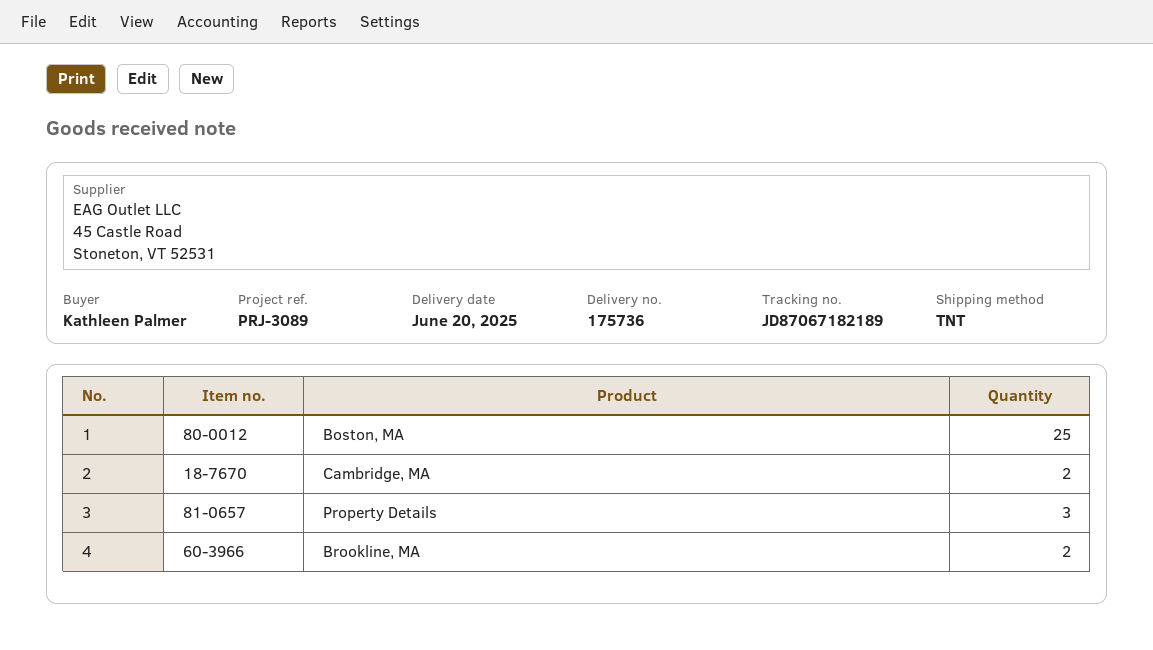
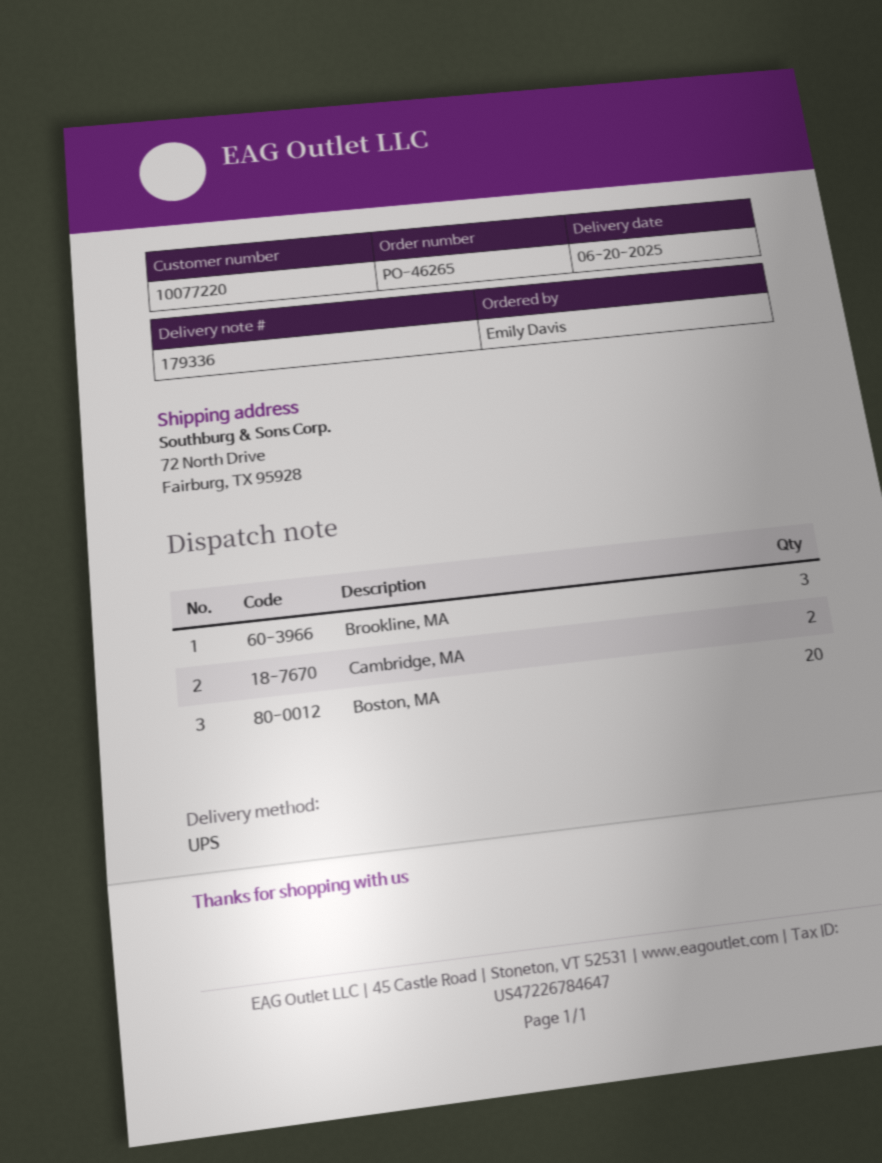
delivery note number: 175736 -> 179336
ordered by: Kathleen Palmer -> Emily Davis
shipping method: TNT -> UPS
Boston, MA: 25 -> 20
Property Details: 3 -> none
Brookline, MA: 2 -> 3

